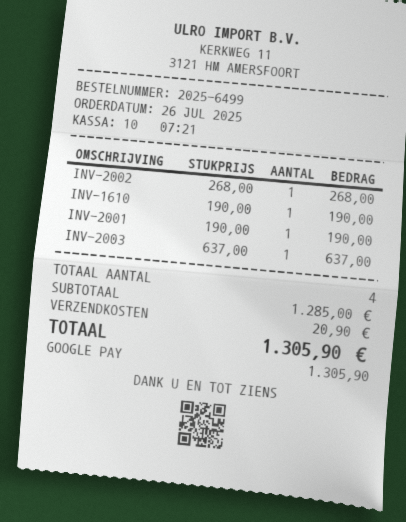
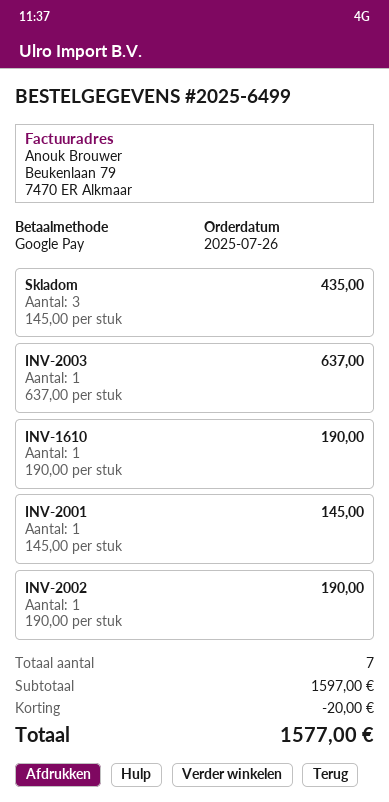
INV-2002: 1 x 268.00 = 268.00 -> 1 x 190.00 = 190.00
INV-2001: 1 x 190.00 = 190.00 -> 1 x 145.00 = 145.00
Skladom: none -> 3 x 145.00 = 435.00
total quantity: 4 -> 7
subtotal: 1285.00 -> 1597.00
discount: none -> 20.00
shipping: 20.90 -> none
total: 1305.90 -> 1577.00

